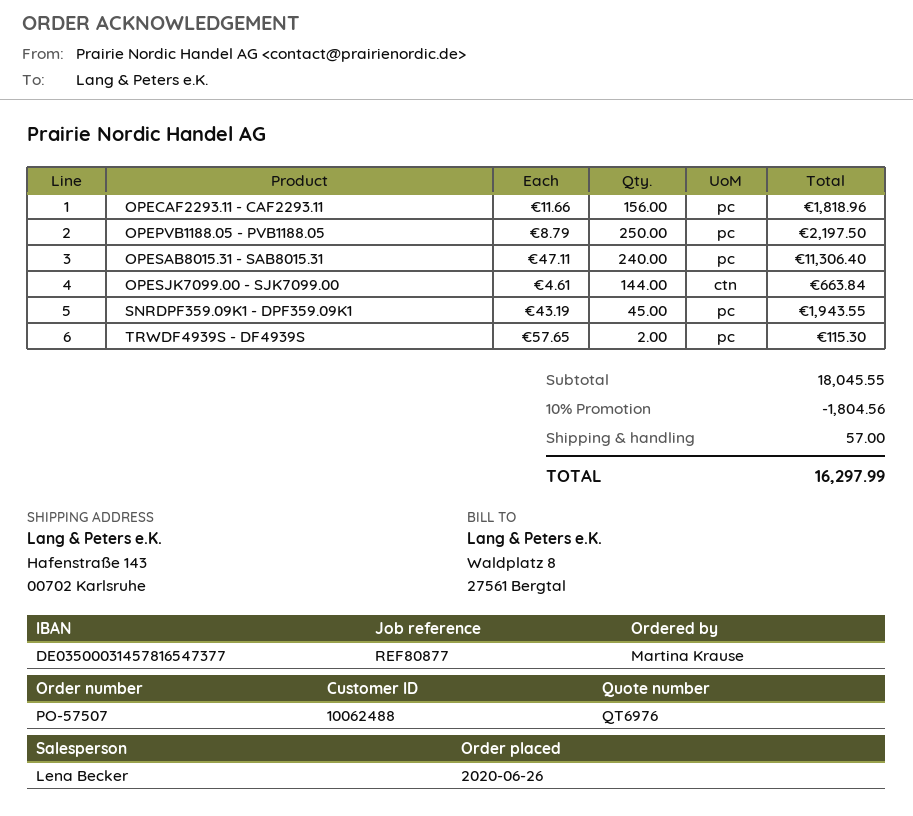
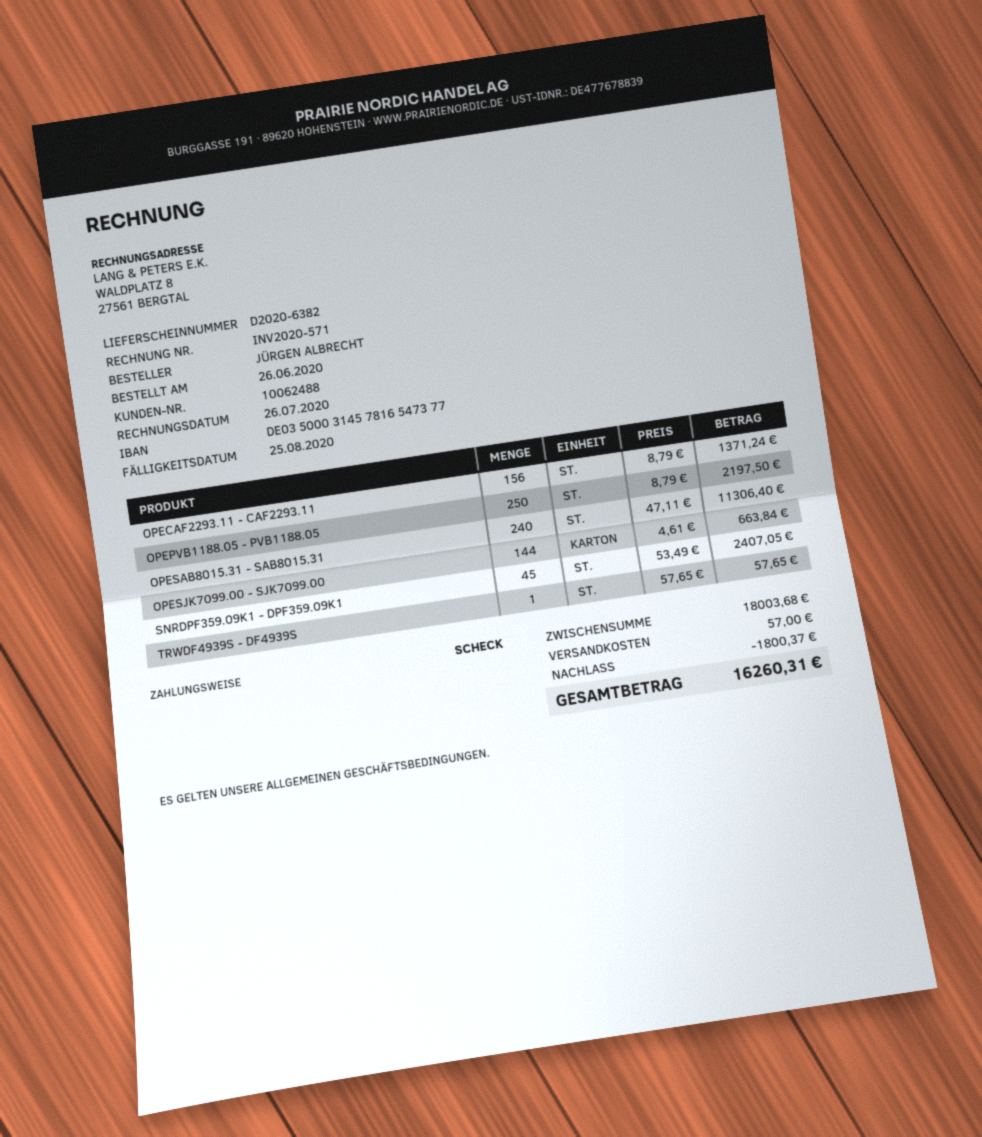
ordered by: Martina Krause -> JÜRGEN ALBRECHT
OPECAF2293.11 - CAF2293.11: 156 x 11.66 = 1818.96 -> 156 x 8.79 = 1371.24
SNRDPF359.09K1 - DPF359.09K1: 45 x 43.19 = 1943.55 -> 45 x 53.49 = 2407.05
TRWDF4939S - DF4939S: 2 x 57.65 = 115.30 -> 1 x 57.65 = 57.65
subtotal: 18045.55 -> 18003.68
discount: 1804.56 -> 1800.37
total: 16297.99 -> 16260.31

